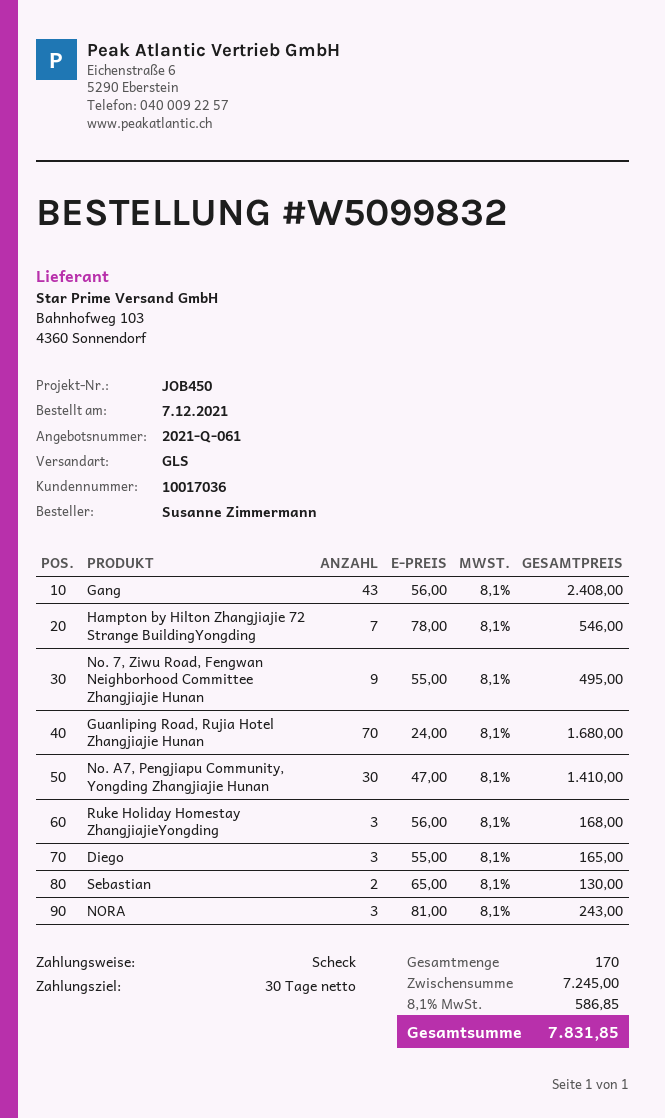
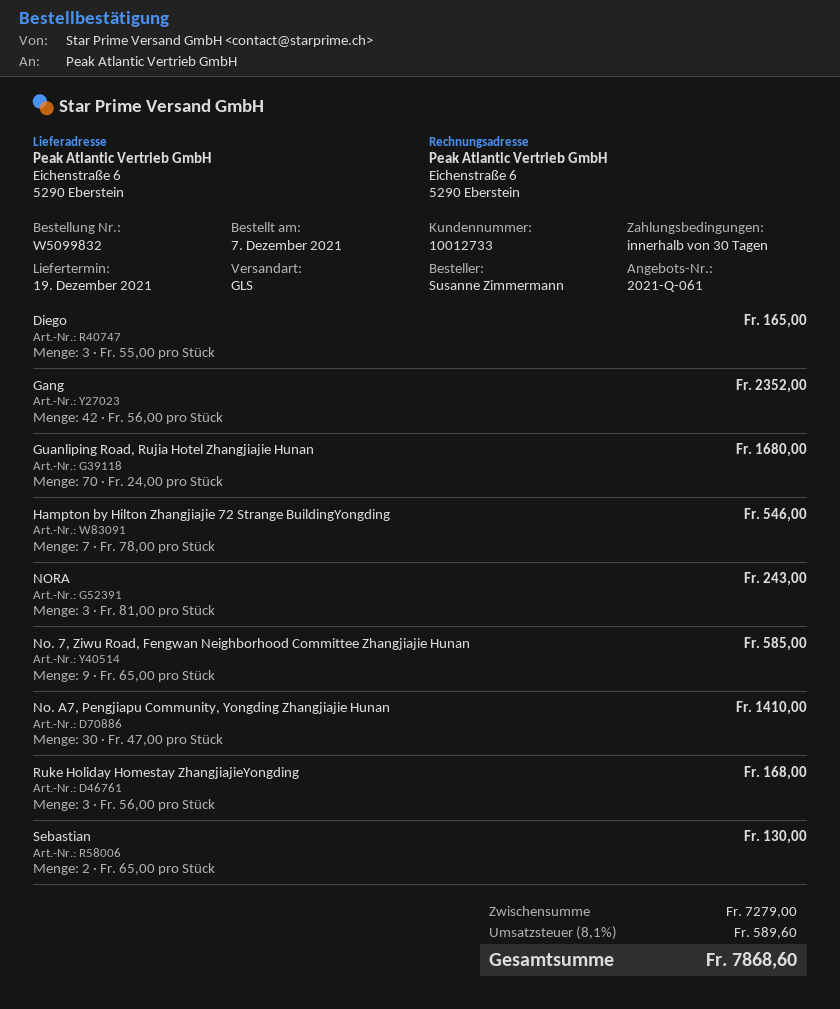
customer number: 10017036 -> 10012733
Gang: 43 x 56.00 = 2408.00 -> 42 x 56.00 = 2352.00
No. 7, Ziwu Road, Fengwan Neighborhood Committee Zhangjiajie Hunan: 9 x 55.00 = 495.00 -> 9 x 65.00 = 585.00
subtotal: 7245.00 -> 7279.00
tax: 8.1% = 586.85 -> 8.1% = 589.60
total: 7831.85 -> 7868.60

